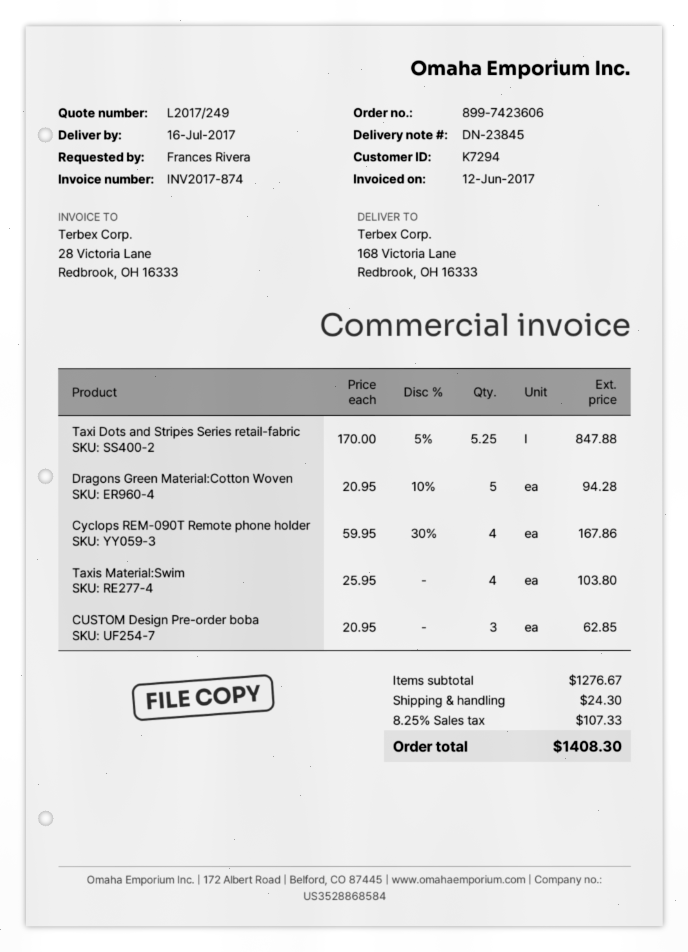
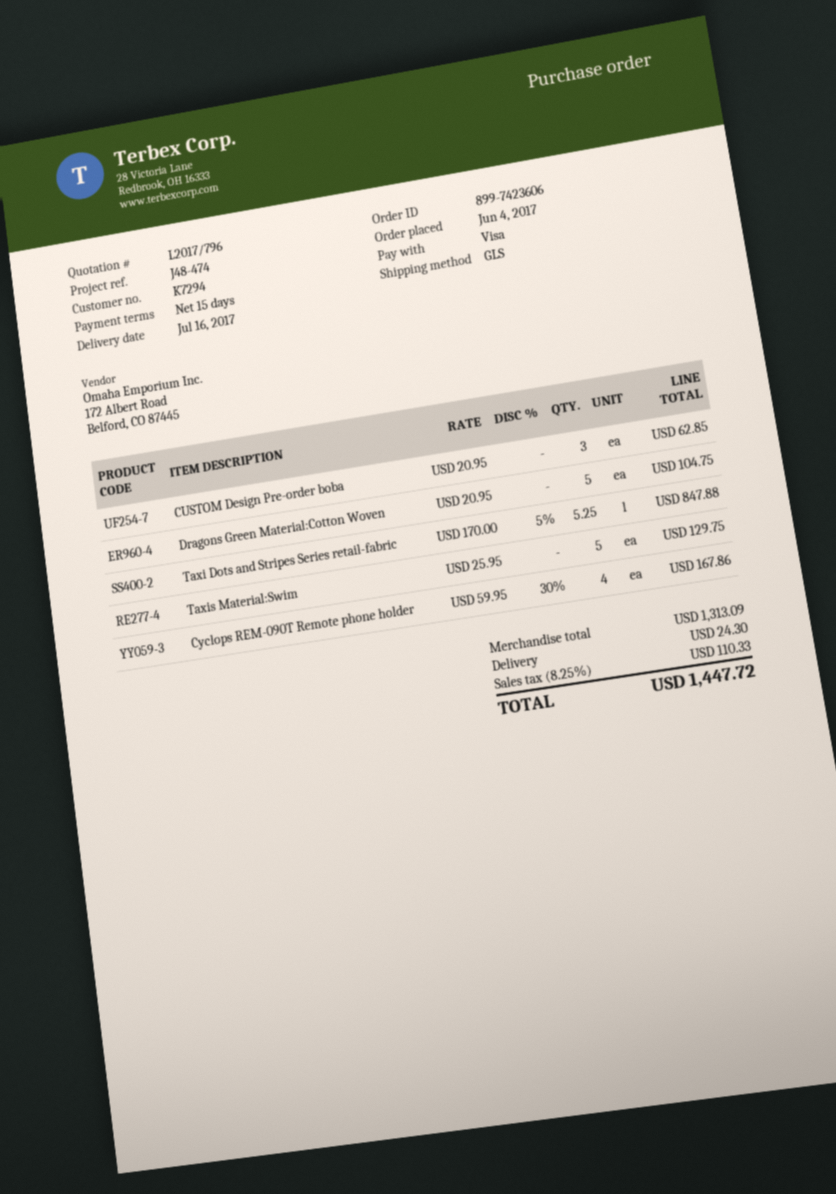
quote number: L2017/249 -> L2017/796
Dragons Green Material:Cotton Woven: 5 x 20.95 - 10% = 94.28 -> 5 x 20.95 = 104.75
Taxis Material:Swim: 4 x 25.95 = 103.80 -> 5 x 25.95 = 129.75
subtotal: 1276.67 -> 1313.09
tax: 8.25% = 107.33 -> 8.25% = 110.33
total: 1408.30 -> 1447.72

